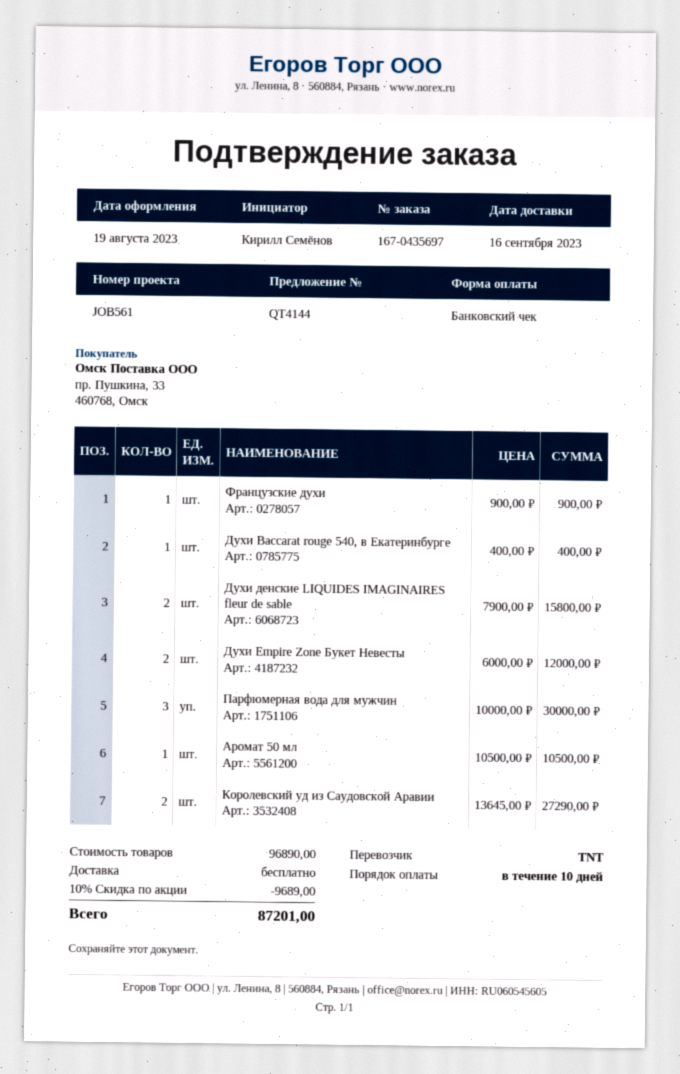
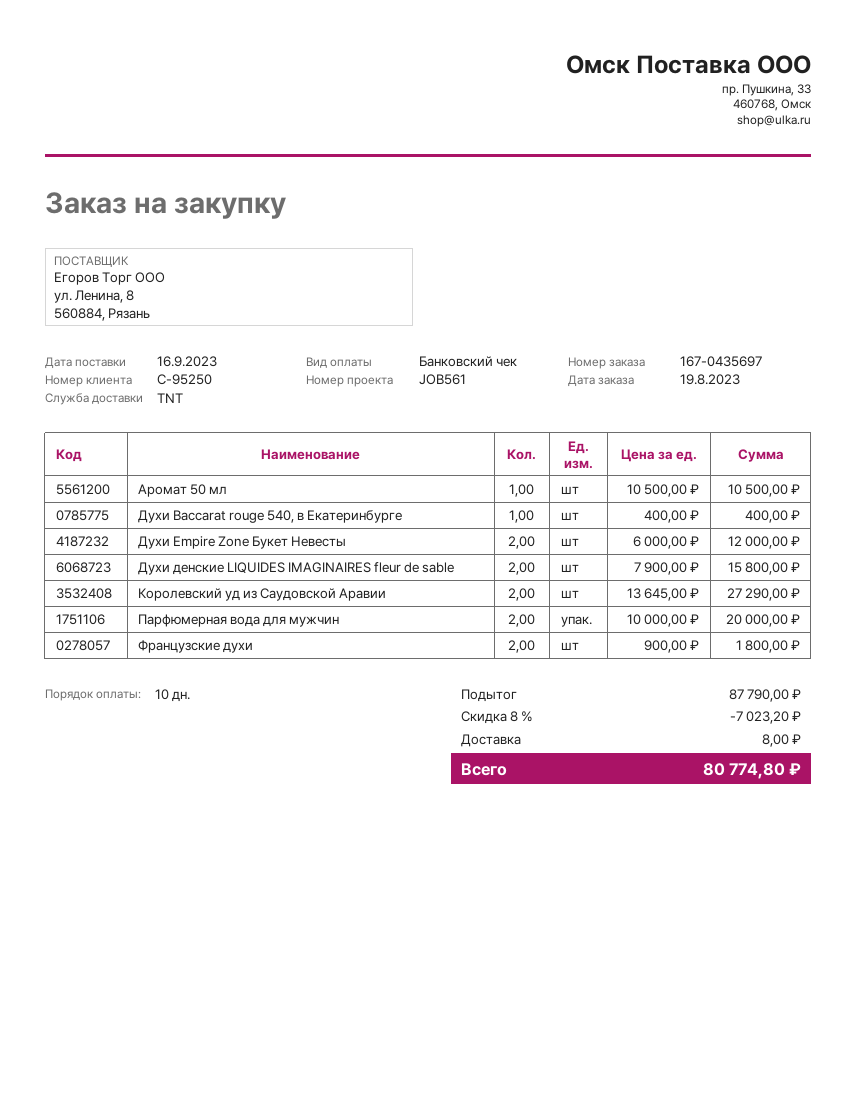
Французские духи: 1 x 900.00 = 900.00 -> 2 x 900.00 = 1800.00
Парфюмерная вода для мужчин: 3 x 10000.00 = 30000.00 -> 2 x 10000.00 = 20000.00
subtotal: 96890.00 -> 87790.00
discount: 10% = 9689.00 -> 8% = 7023.20
shipping: 0.00 -> 8.00
total: 87201.00 -> 80774.80

